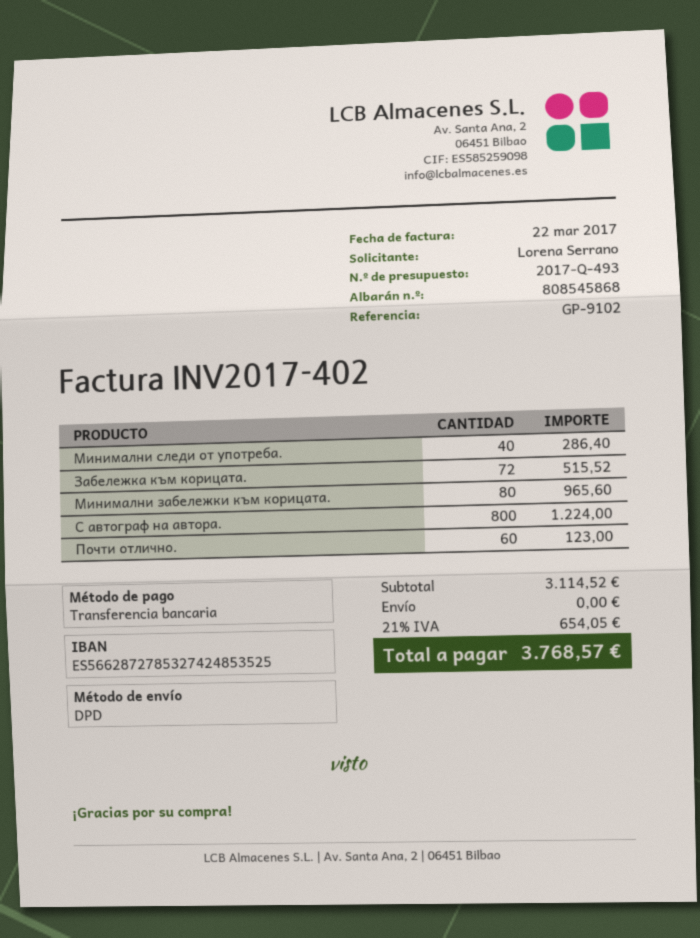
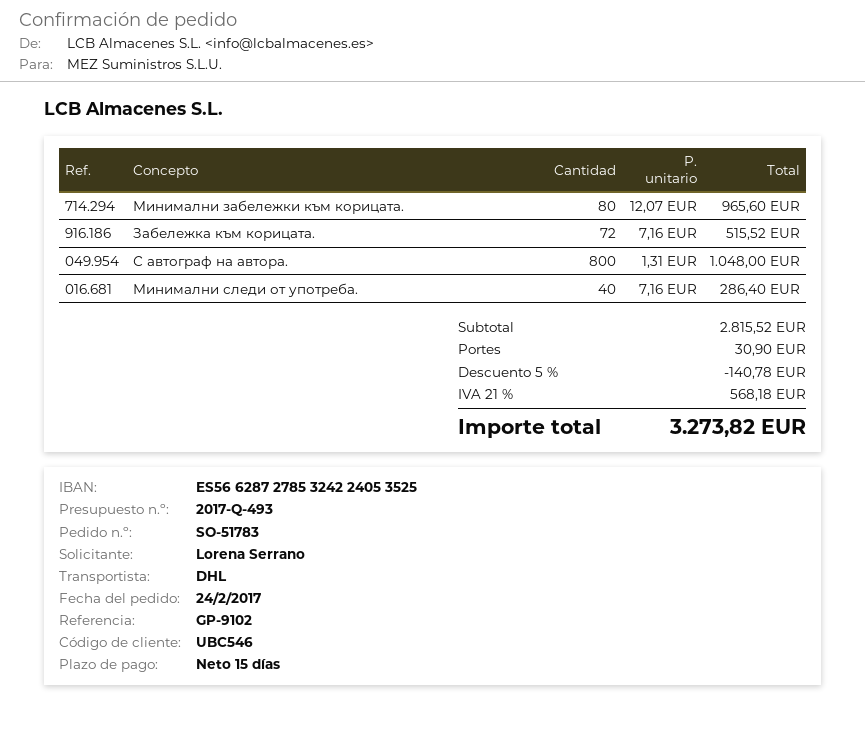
bank account: ES5662872785327424853525 -> ES5662872785324224053525
shipping method: DPD -> DHL
С автограф на автора.: 800 for 1224.00 -> 800 for 1048.00
Почти отлично.: 60 for 123.00 -> none
subtotal: 3114.52 -> 2815.52
discount: none -> 5% = 140.78
shipping: 0.00 -> 30.90
tax: 21% = 654.05 -> 21% = 568.18
total: 3768.57 -> 3273.82

